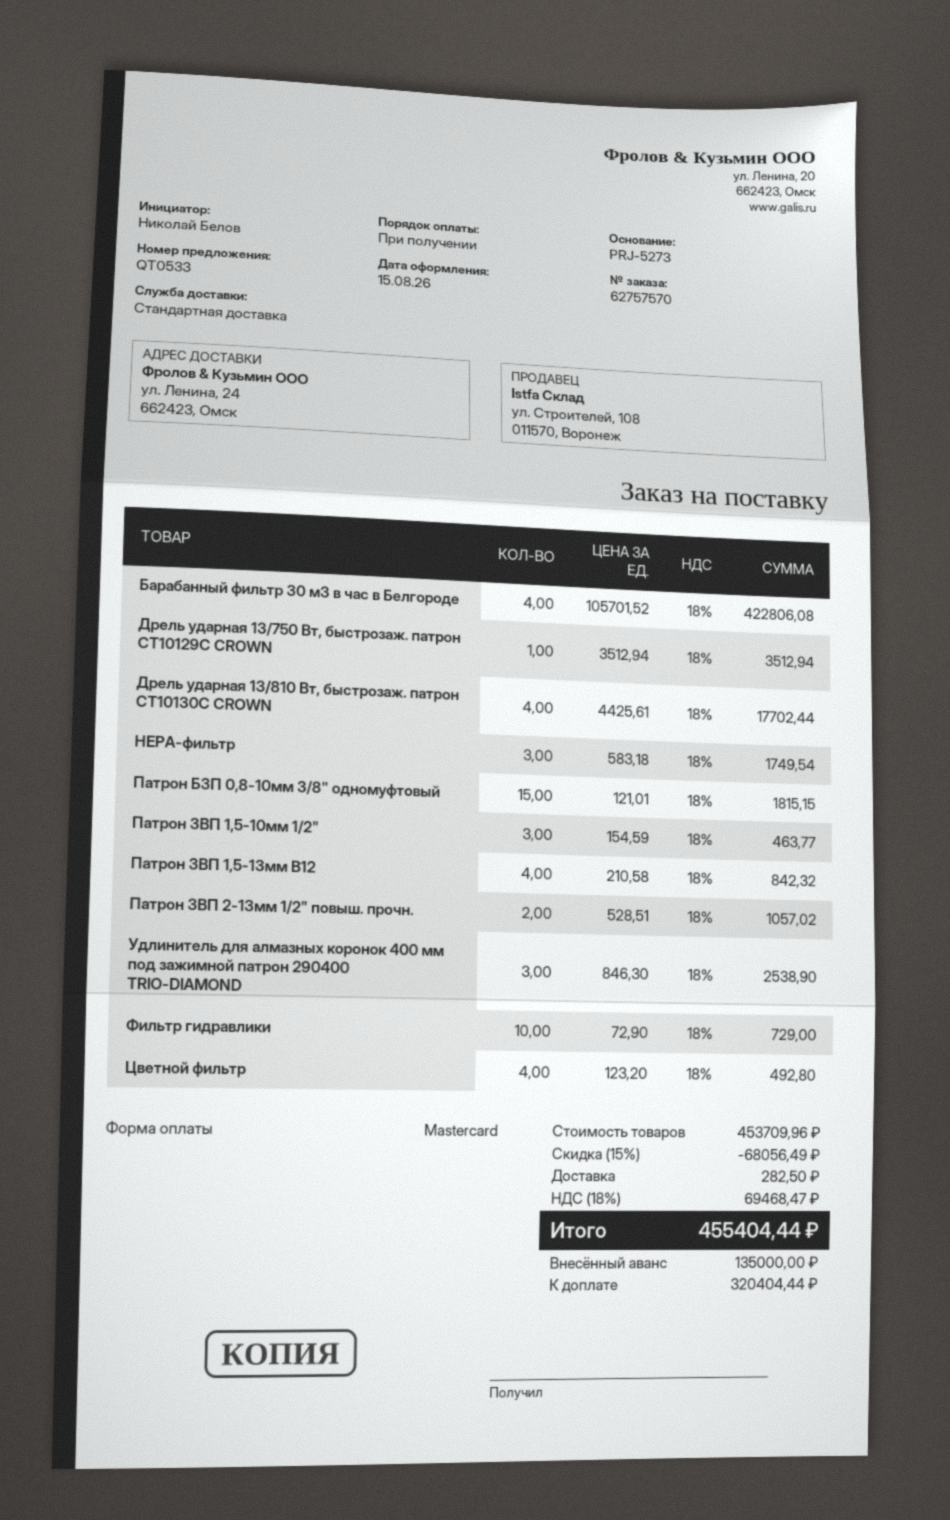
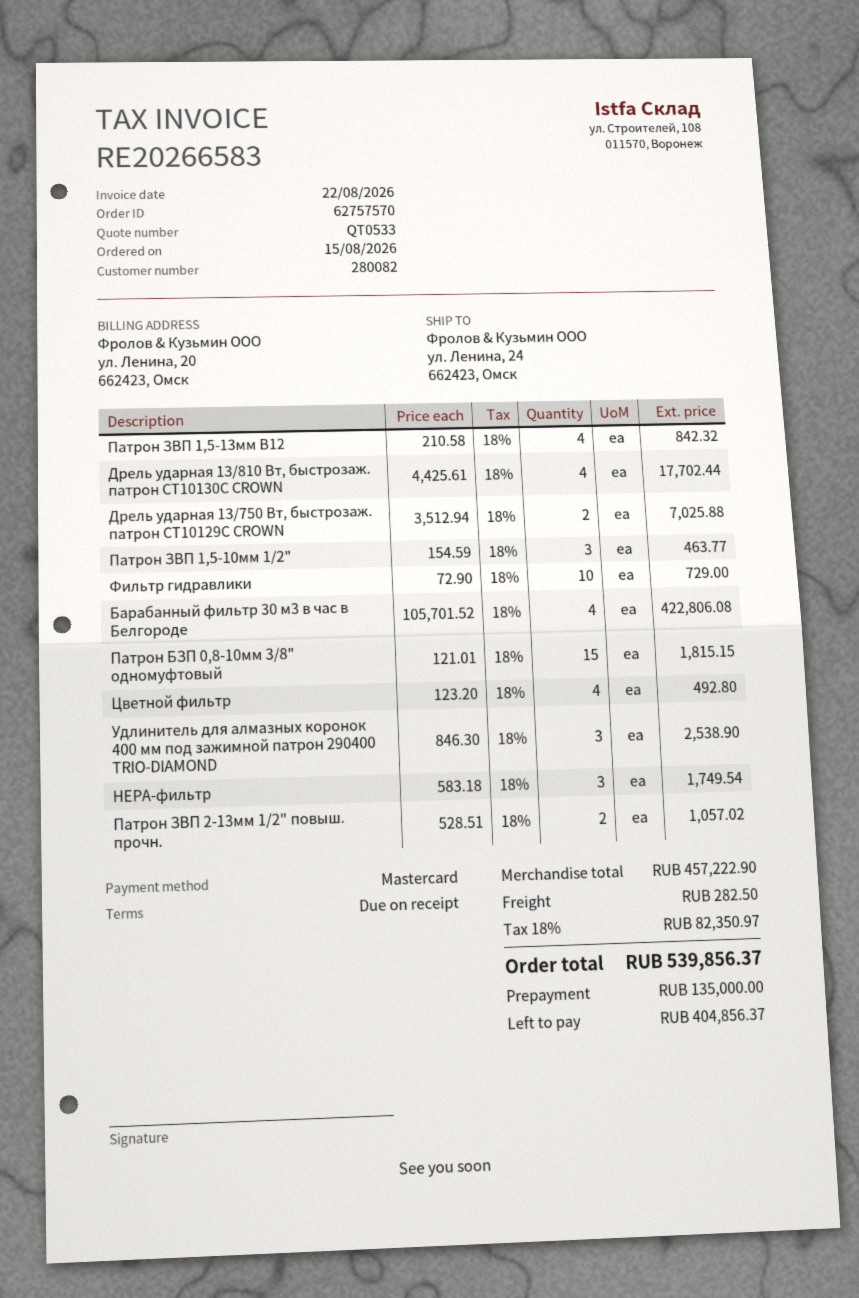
Дрель ударная 13/750 Вт, быстрозаж. патрон CT10129С CROWN: 1 x 3512.94 = 3512.94 -> 2 x 3512.94 = 7025.88
subtotal: 453709.96 -> 457222.90
discount: 15% = 68056.49 -> none
tax: 18% = 69468.47 -> 18% = 82350.97
total: 455404.44 -> 539856.37
balance: 320404.44 -> 404856.37

